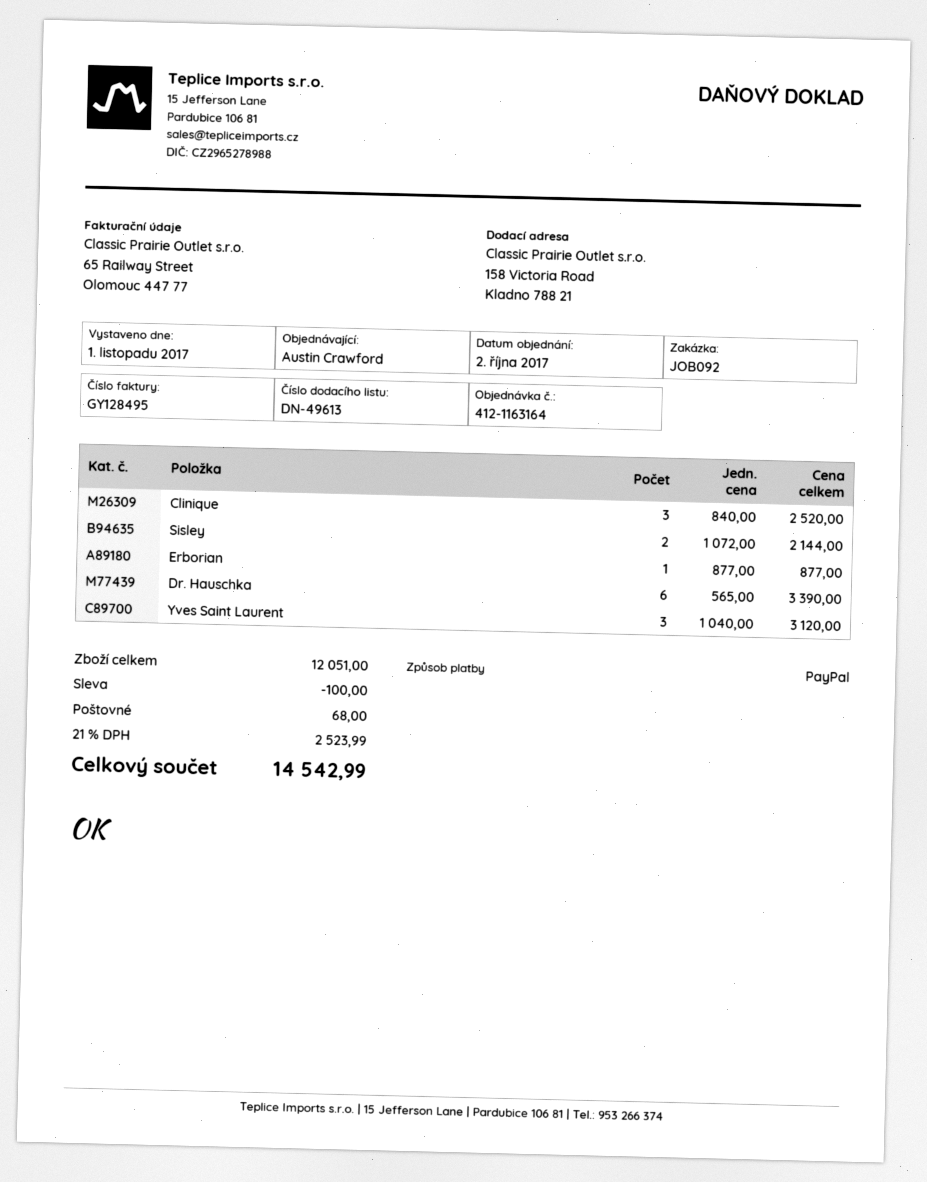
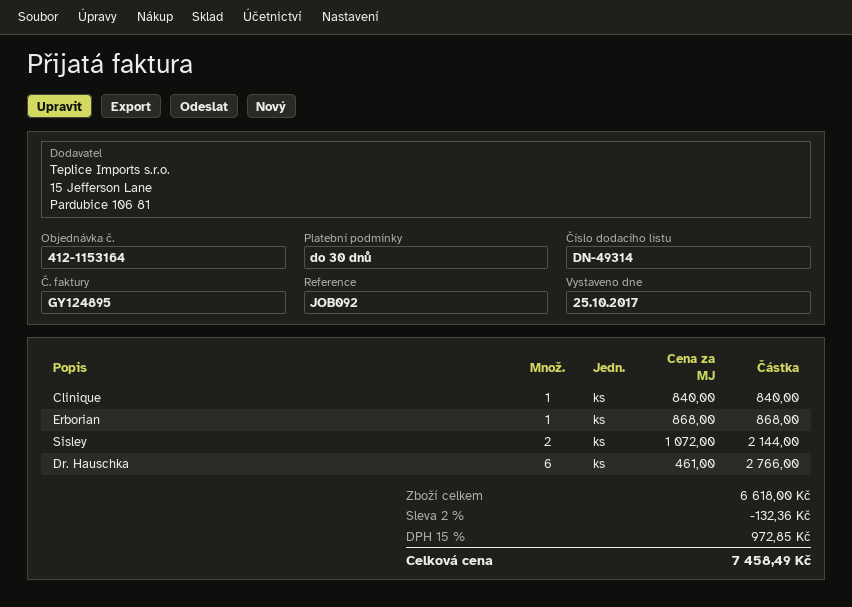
order number: 412-1163164 -> 412-1153164
delivery note number: DN-49613 -> DN-49314
invoice number: GY128495 -> GY124895
invoice date: 2017-11-01 -> 2017-10-25
Clinique: 3 x 840.00 = 2520.00 -> 1 x 840.00 = 840.00
Erborian: 1 x 877.00 = 877.00 -> 1 x 868.00 = 868.00
Dr. Hauschka: 6 x 565.00 = 3390.00 -> 6 x 461.00 = 2766.00
Yves Saint Laurent: 3 x 1040.00 = 3120.00 -> none
subtotal: 12051.00 -> 6618.00
discount: 100.00 -> 132.36
shipping: 68.00 -> none
tax: 21% = 2523.99 -> 15% = 972.85
total: 14542.99 -> 7458.49

